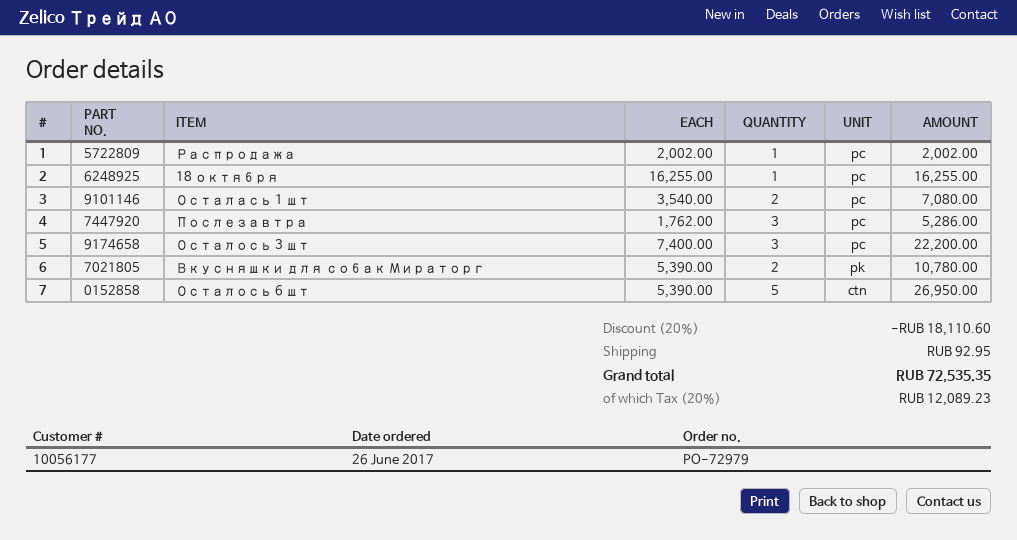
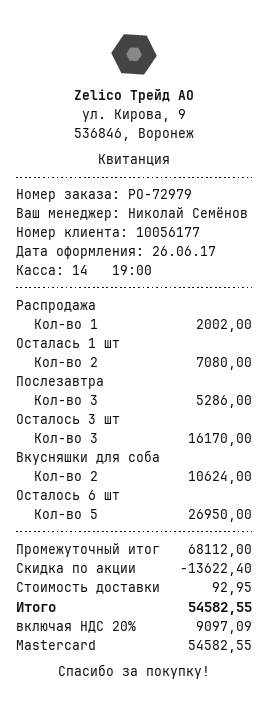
18 октября: 1 for 16255.00 -> none
Осталось 3 шт: 3 for 22200.00 -> 3 for 16170.00
Вкусняшки для собак Мираторг: 2 for 10780.00 -> 2 for 10624.00
discount: 18110.60 -> 13622.40
tax: 20% = 12089.23 -> 20% = 9097.09
total: 72535.35 -> 54582.55

